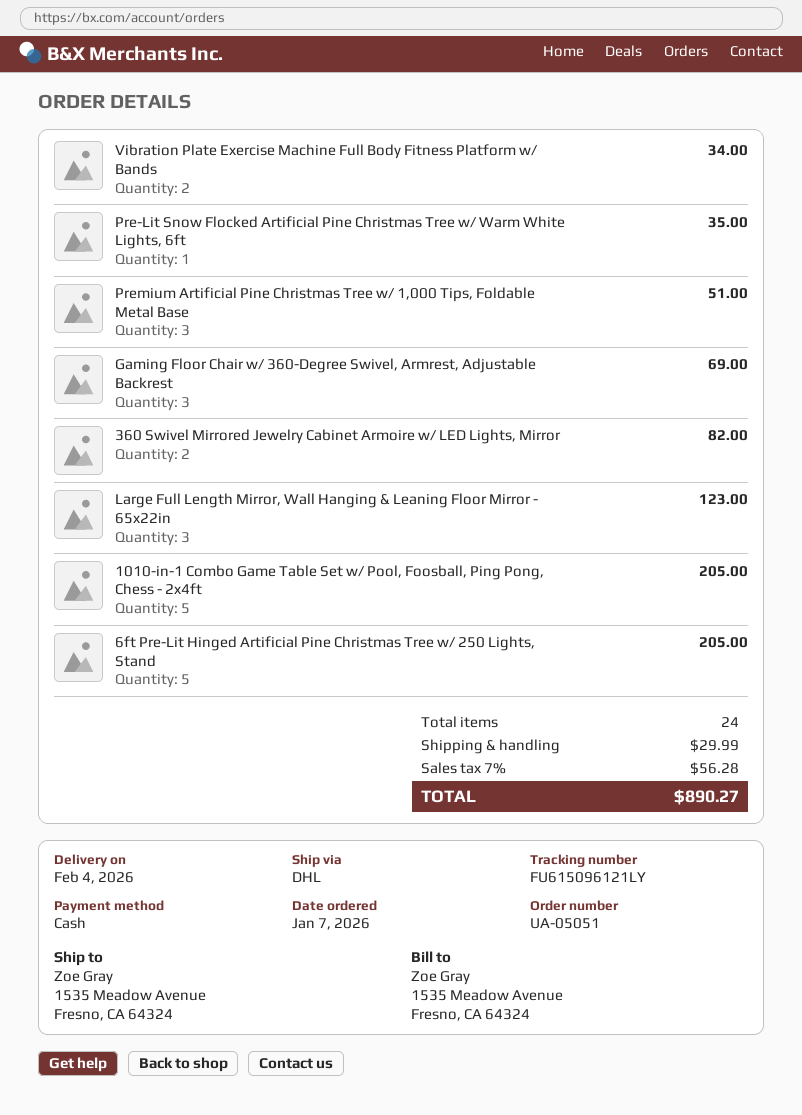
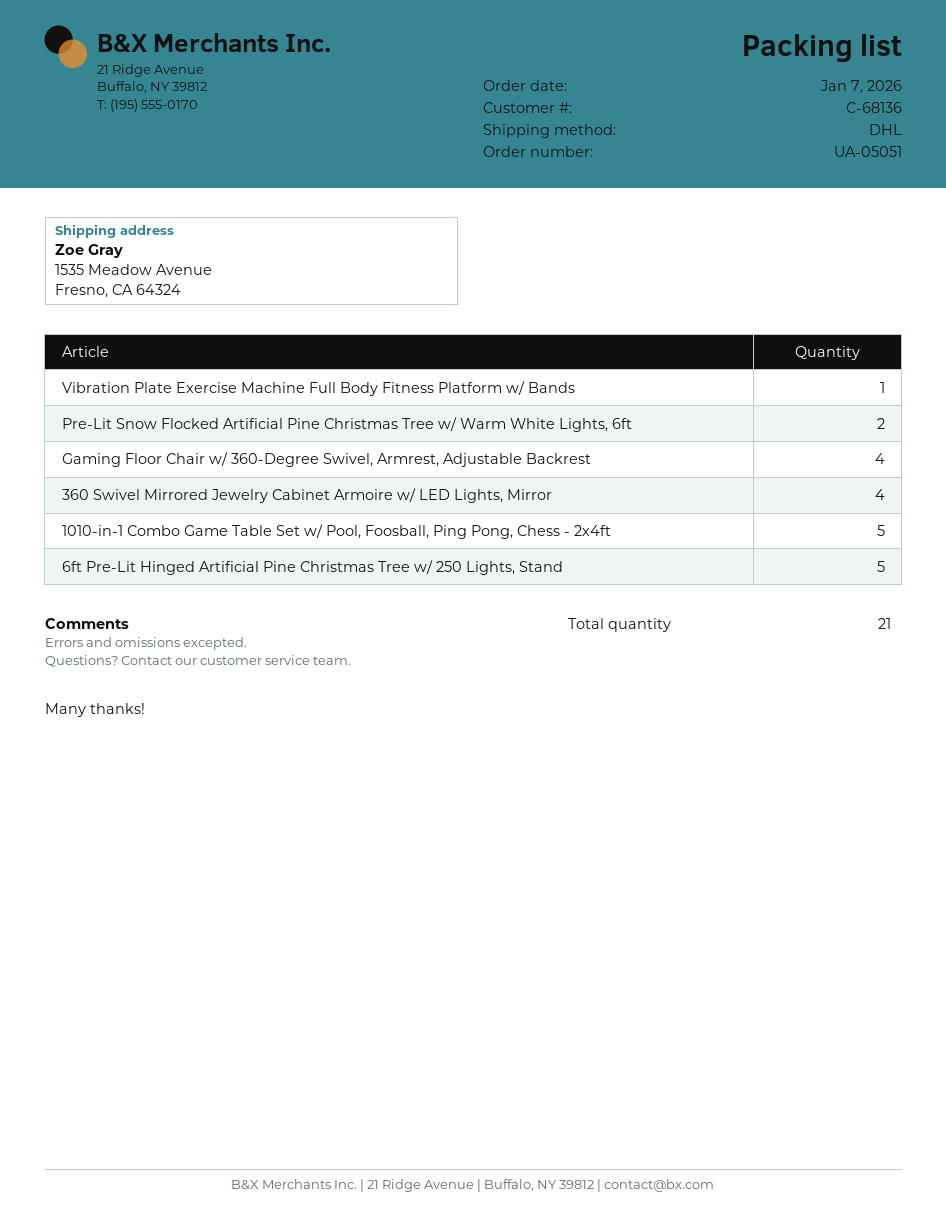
Vibration Plate Exercise Machine Full Body Fitness Platform w/ Bands: 2 -> 1
Pre-Lit Snow Flocked Artificial Pine Christmas Tree w/ Warm White Lights, 6ft: 1 -> 2
Premium Artificial Pine Christmas Tree w/ 1,000 Tips, Foldable Metal Base: 3 -> none
Gaming Floor Chair w/ 360-Degree Swivel, Armrest, Adjustable Backrest: 3 -> 4
360 Swivel Mirrored Jewelry Cabinet Armoire w/ LED Lights, Mirror: 2 -> 4
Large Full Length Mirror, Wall Hanging & Leaning Floor Mirror - 65x22in: 3 -> none
total quantity: 24 -> 21

